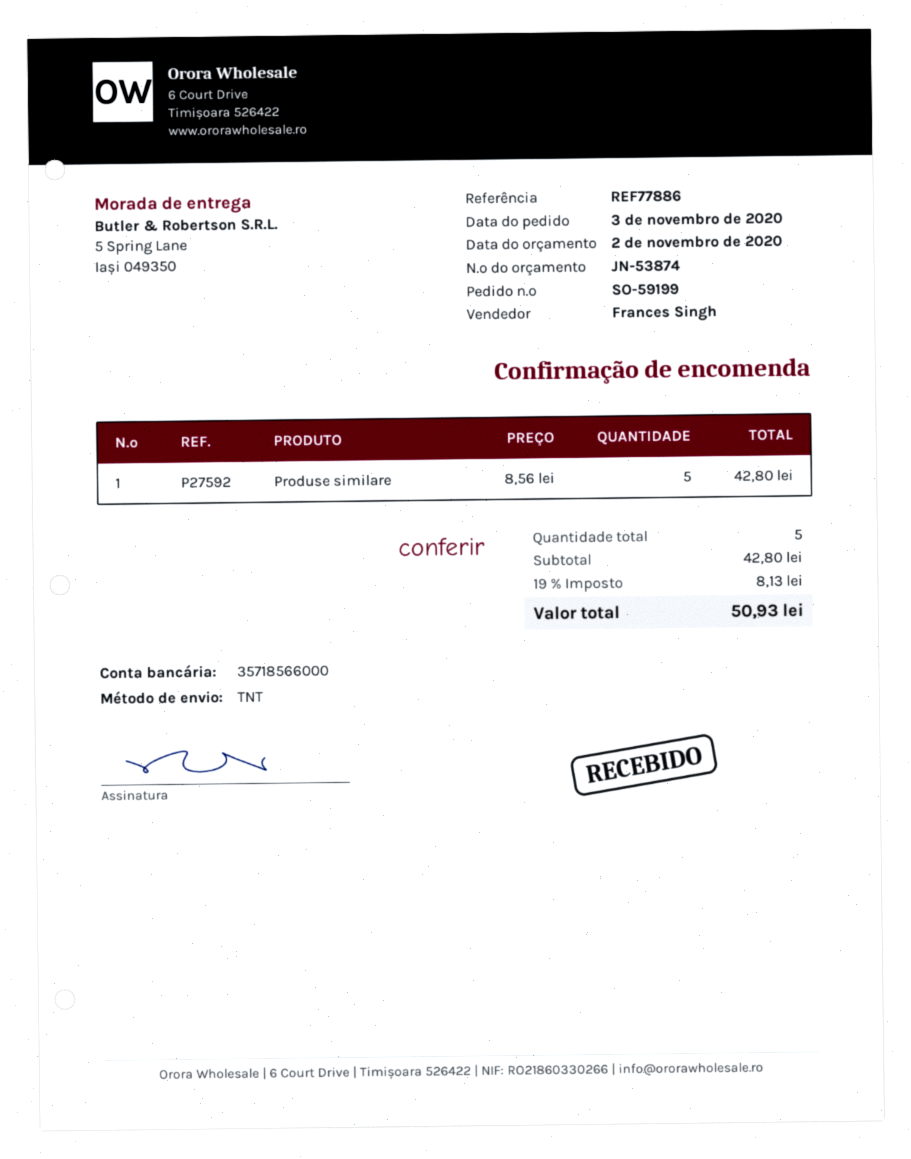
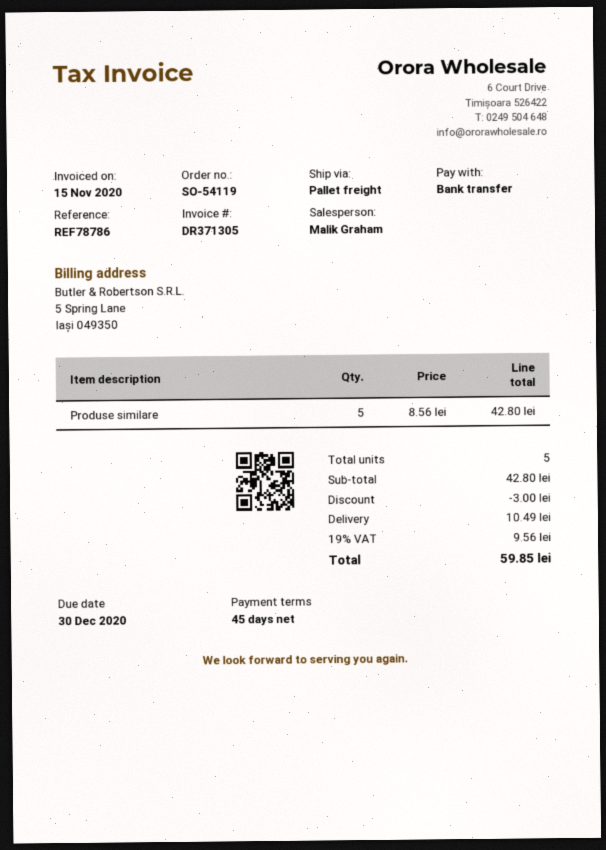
order number: SO-59199 -> SO-54119
reference: REF77886 -> REF78786
sales rep: Frances Singh -> Malik Graham
shipping method: TNT -> pallet freight
discount: none -> 3.00
shipping: none -> 10.49
tax: 19% = 8.13 -> 19% = 9.56
total: 50.93 -> 59.85

